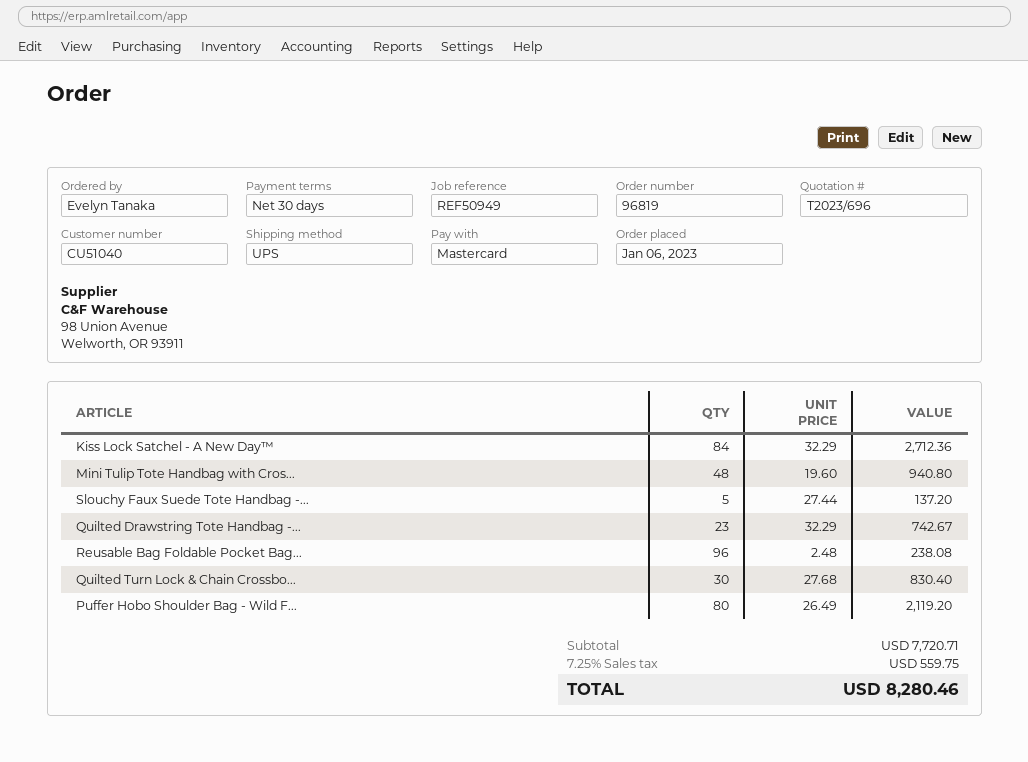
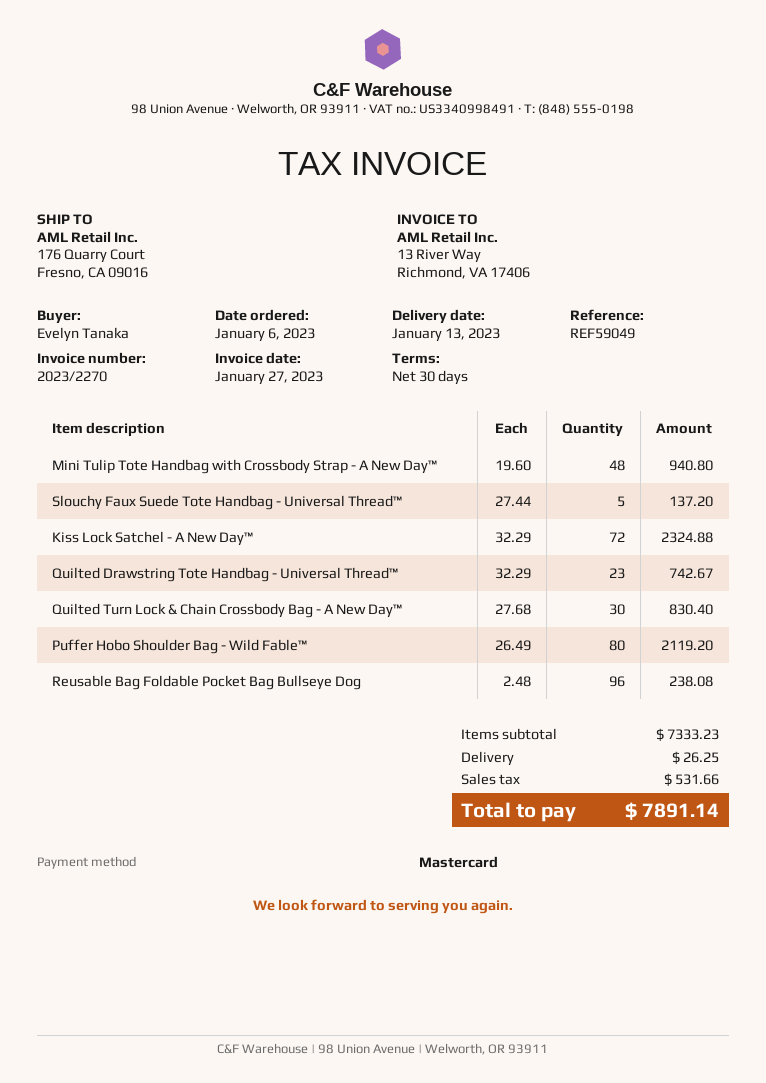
reference: REF50949 -> REF59049
Kiss Lock Satchel - A New Day™: 84 x 32.29 = 2712.36 -> 72 x 32.29 = 2324.88
subtotal: 7720.71 -> 7333.23
shipping: none -> 26.25
tax: 559.75 -> 531.66
total: 8280.46 -> 7891.14

